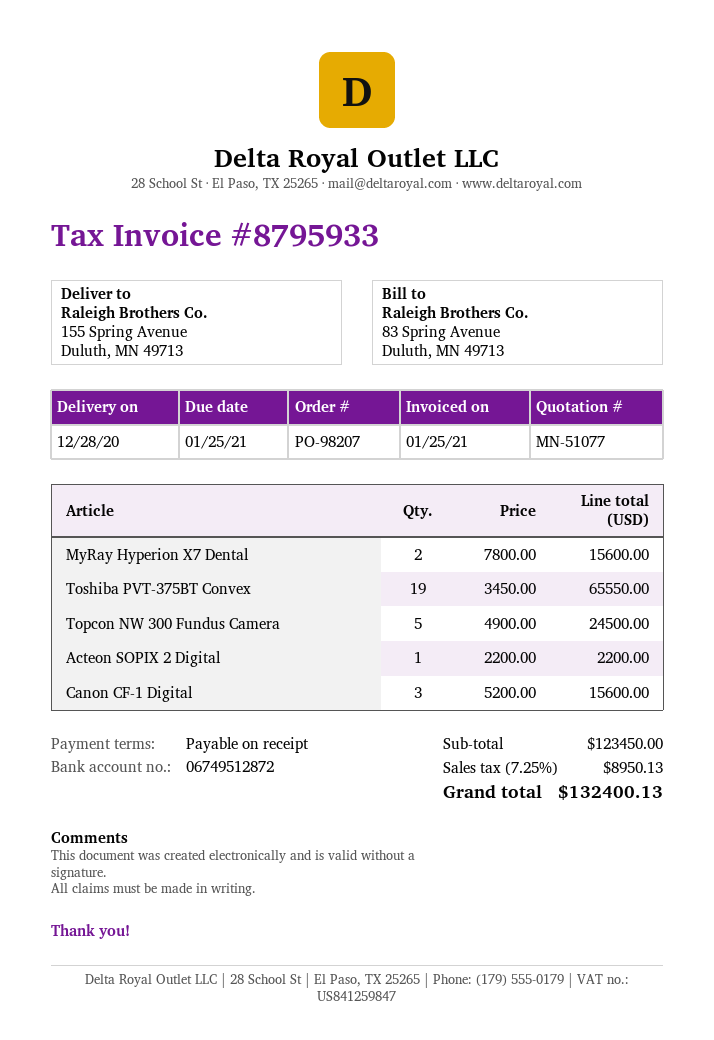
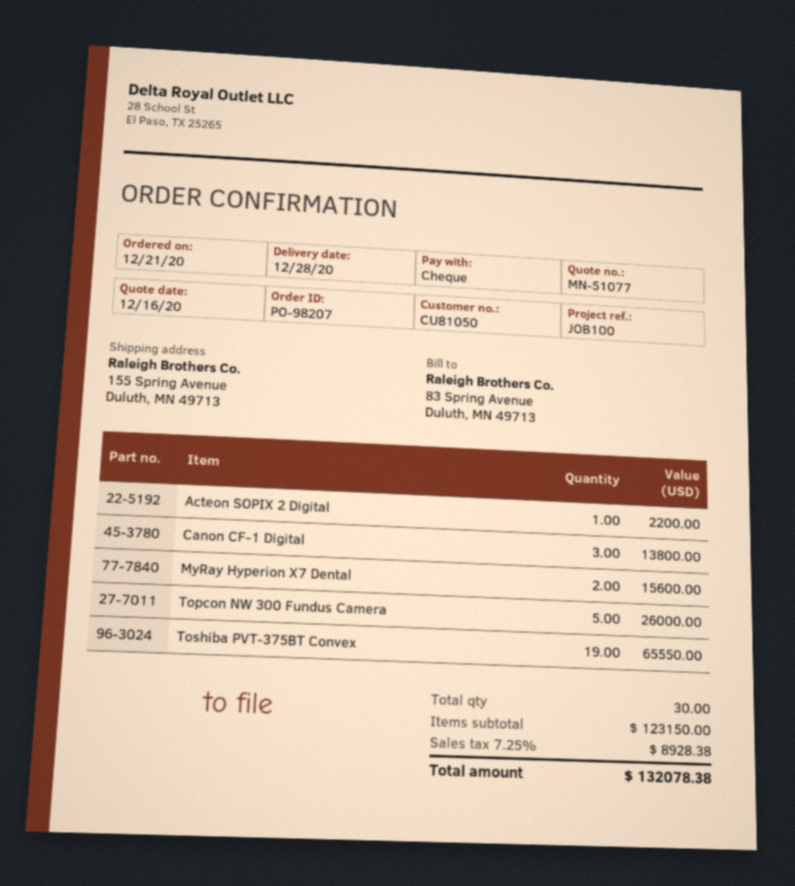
Topcon NW 300 Fundus Camera: 5 for 24500.00 -> 5 for 26000.00
Canon CF-1 Digital: 3 for 15600.00 -> 3 for 13800.00
subtotal: 123450.00 -> 123150.00
tax: 7.25% = 8950.13 -> 7.25% = 8928.38
total: 132400.13 -> 132078.38

